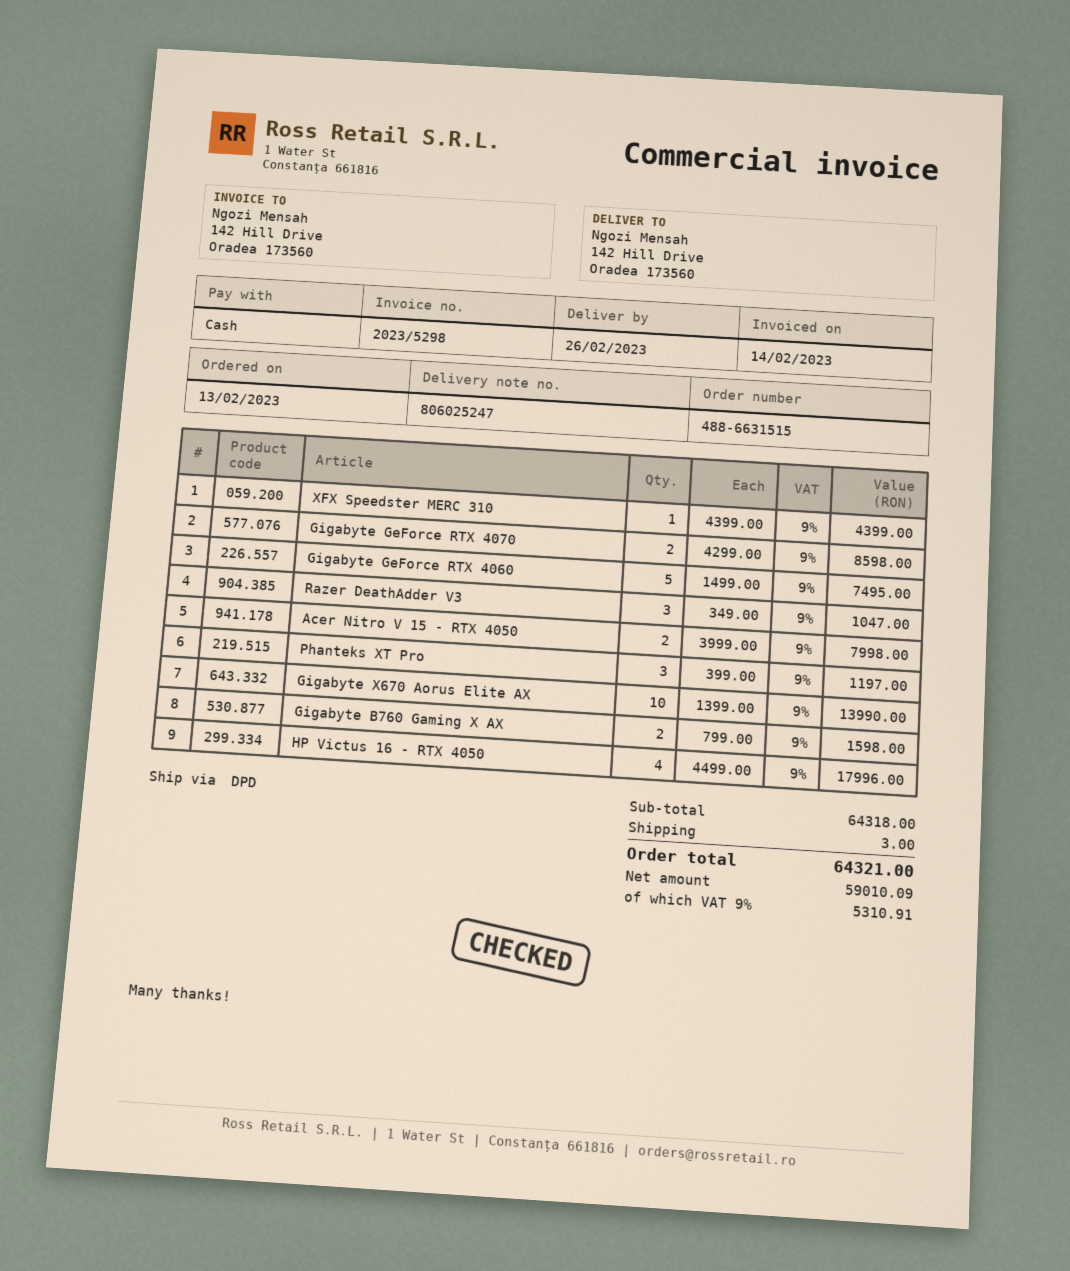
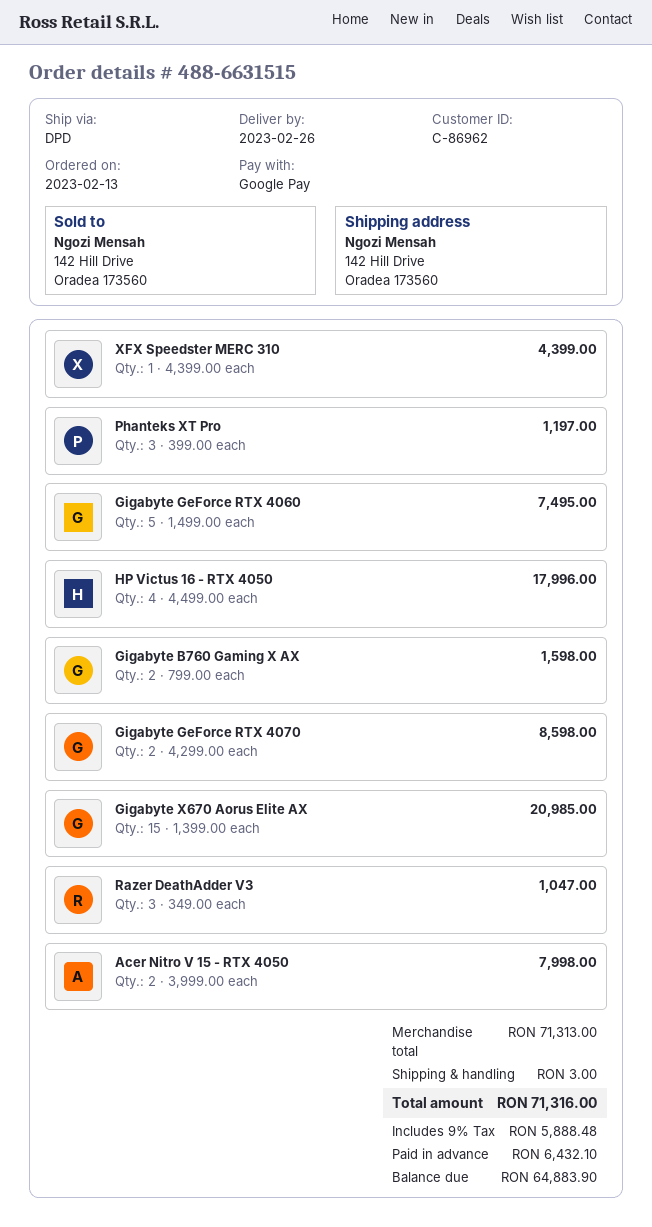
payment method: cash -> Google Pay
Gigabyte X670 Aorus Elite AX: 10 x 1399.00 = 13990.00 -> 15 x 1399.00 = 20985.00
subtotal: 64318.00 -> 71313.00
tax: 9% = 5310.91 -> 9% = 5888.48
total: 64321.00 -> 71316.00

